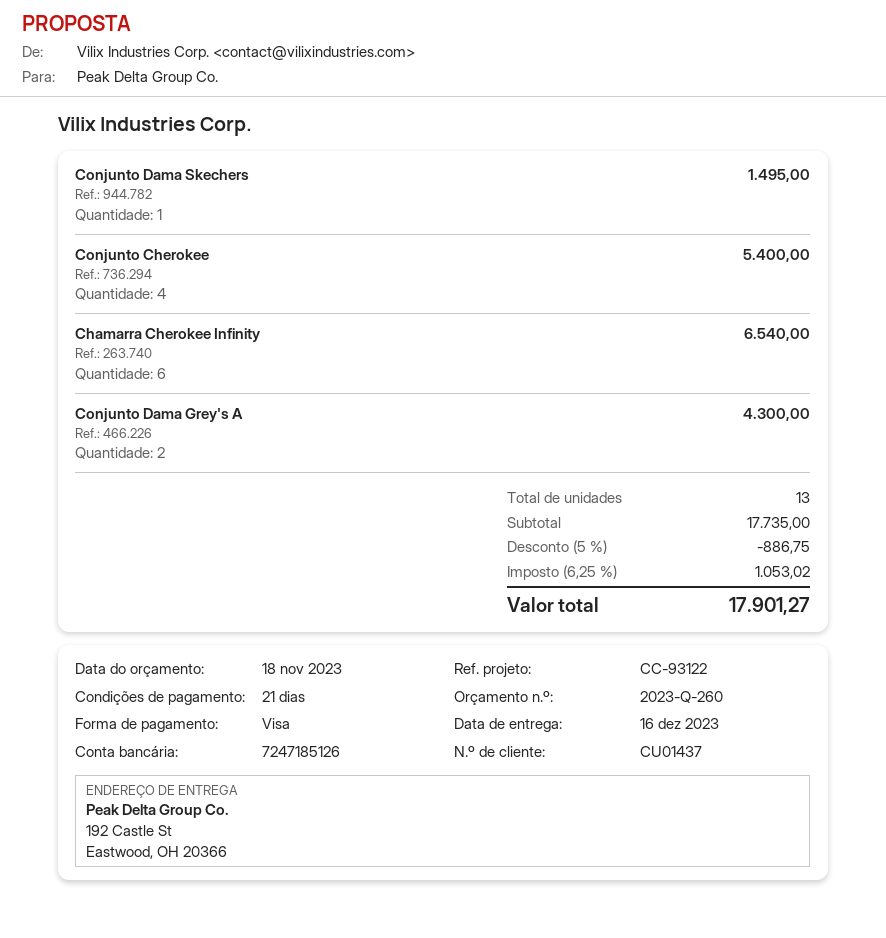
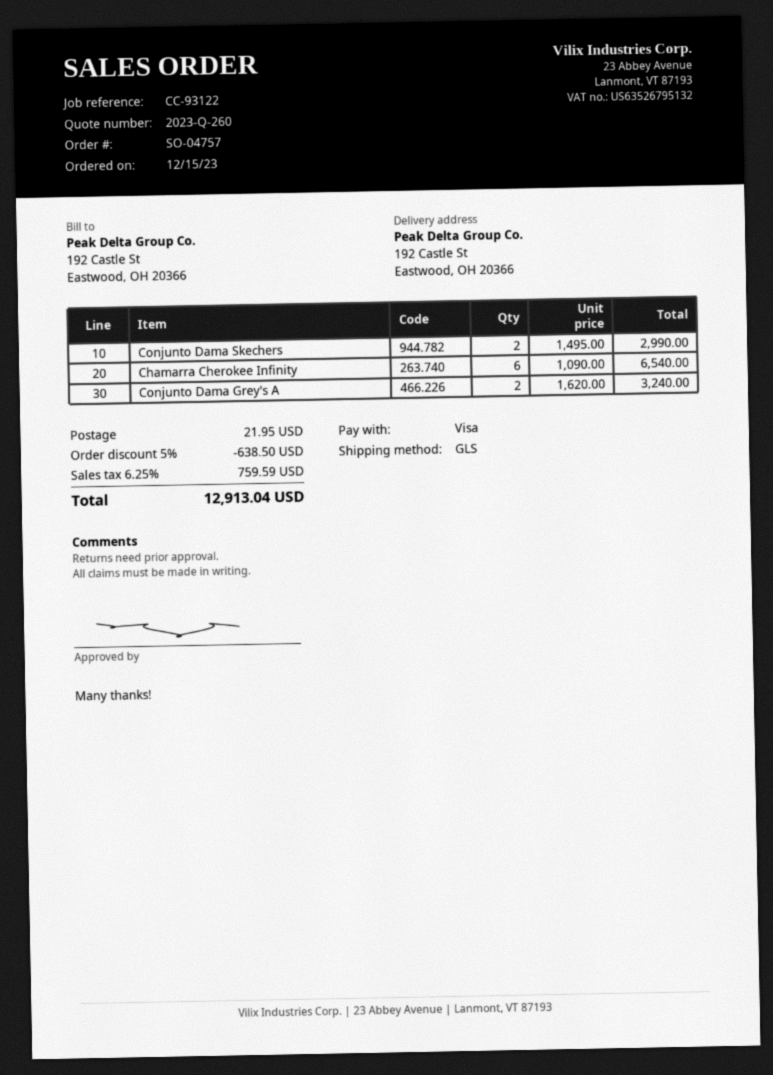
Conjunto Dama Skechers: 1 for 1495.00 -> 2 for 2990.00
Conjunto Cherokee: 4 for 5400.00 -> none
Conjunto Dama Grey's A: 2 for 4300.00 -> 2 for 3240.00
discount: 5% = 886.75 -> 5% = 638.50
shipping: none -> 21.95
tax: 6.25% = 1053.02 -> 6.25% = 759.59
total: 17901.27 -> 12913.04

